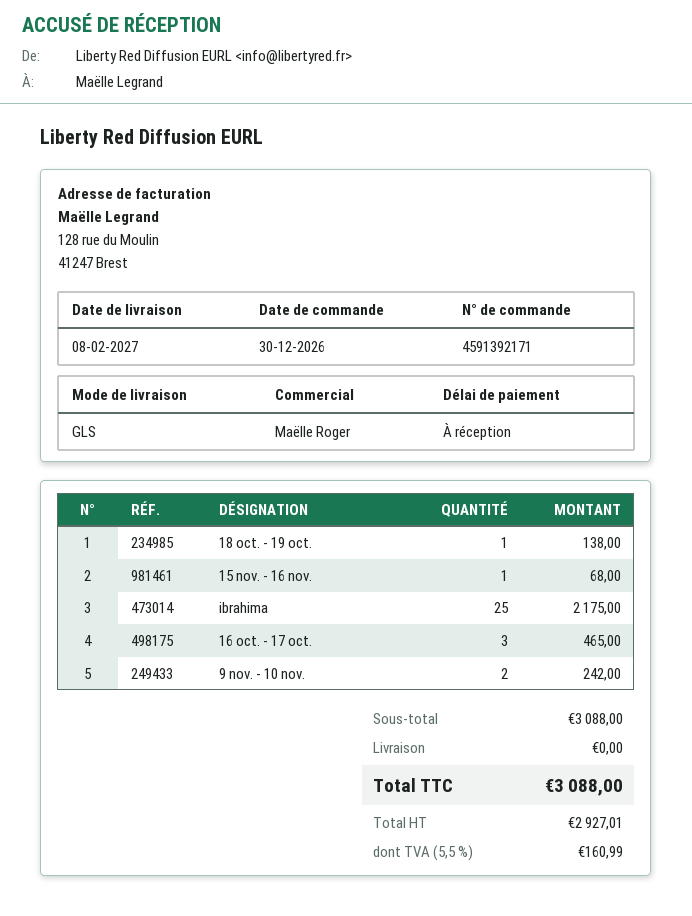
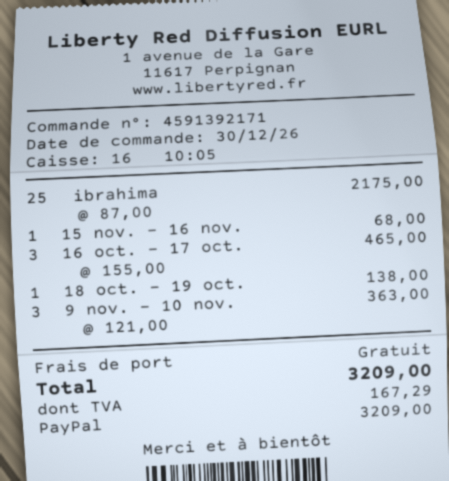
9 nov. - 10 nov.: 2 for 242.00 -> 3 for 363.00
tax: 160.99 -> 167.29
total: 3088.00 -> 3209.00

